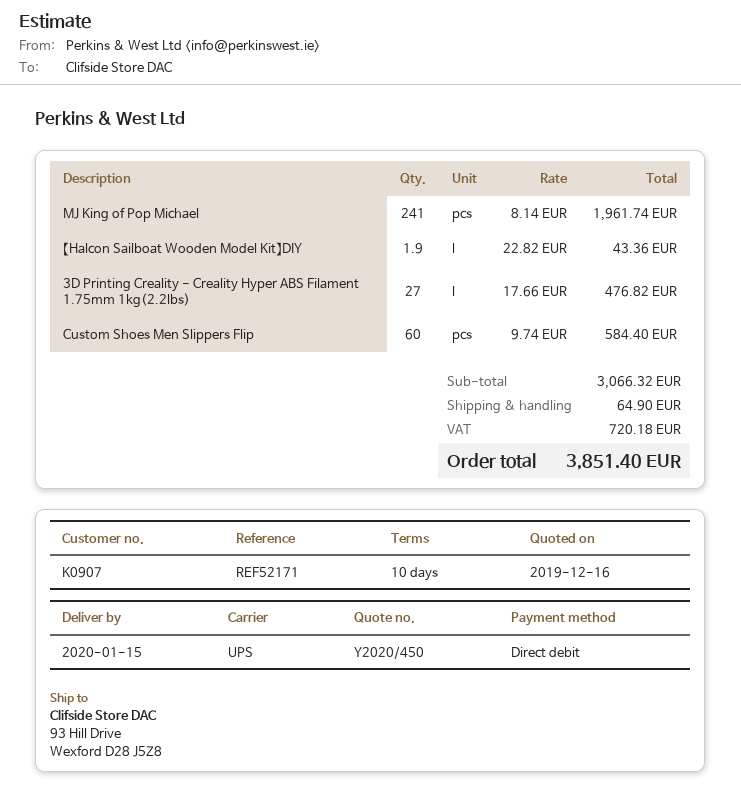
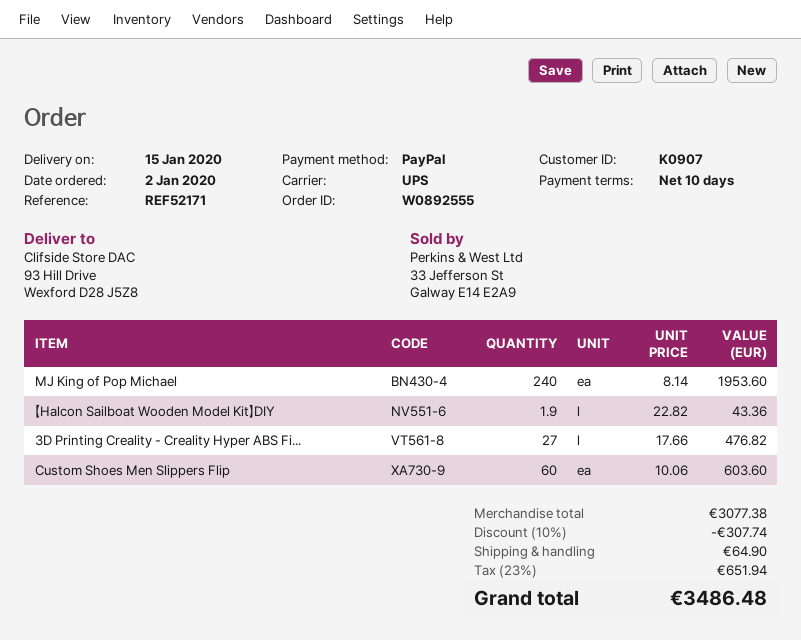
payment method: direct debit -> PayPal
MJ King of Pop Michael: 241 x 8.14 = 1961.74 -> 240 x 8.14 = 1953.60
Custom Shoes Men Slippers Flip: 60 x 9.74 = 584.40 -> 60 x 10.06 = 603.60
subtotal: 3066.32 -> 3077.38
discount: none -> 10% = 307.74
tax: 720.18 -> 651.94
total: 3851.40 -> 3486.48

